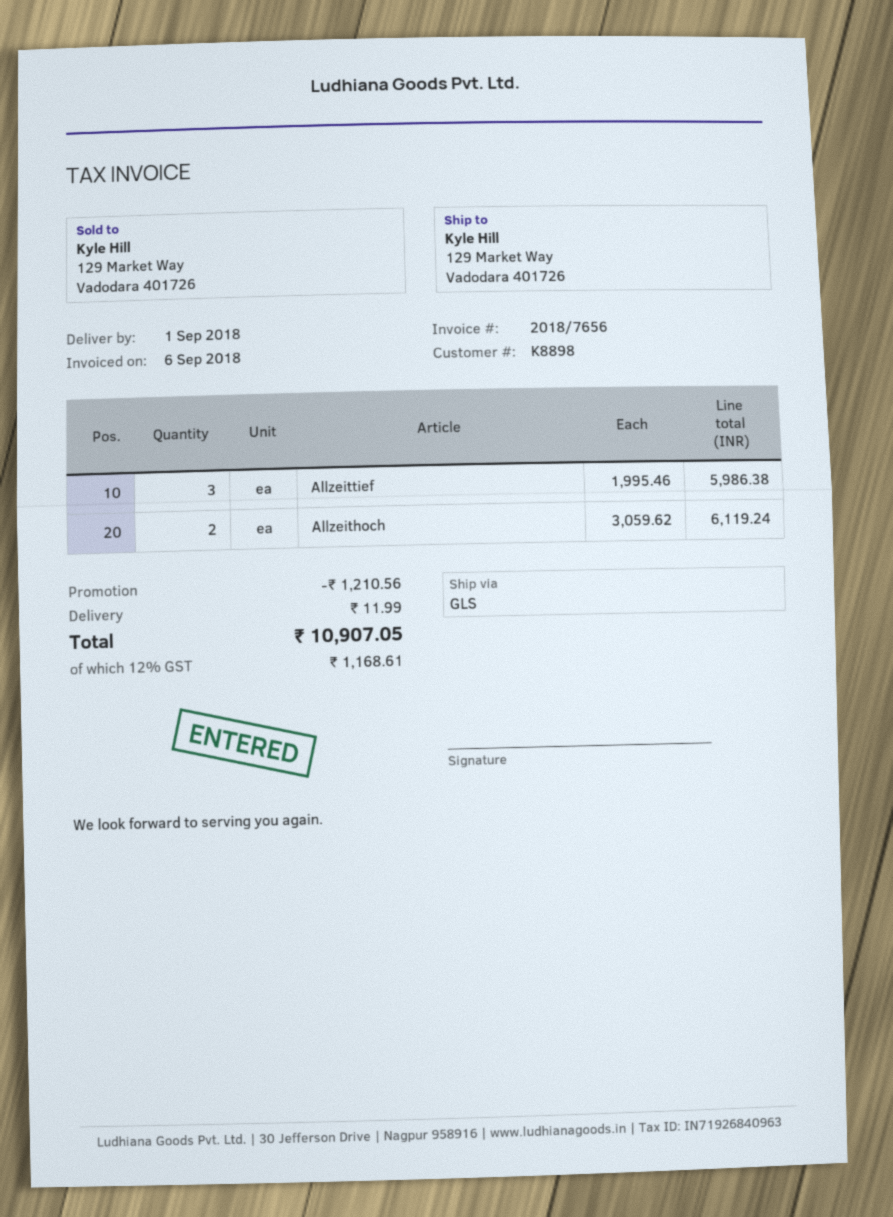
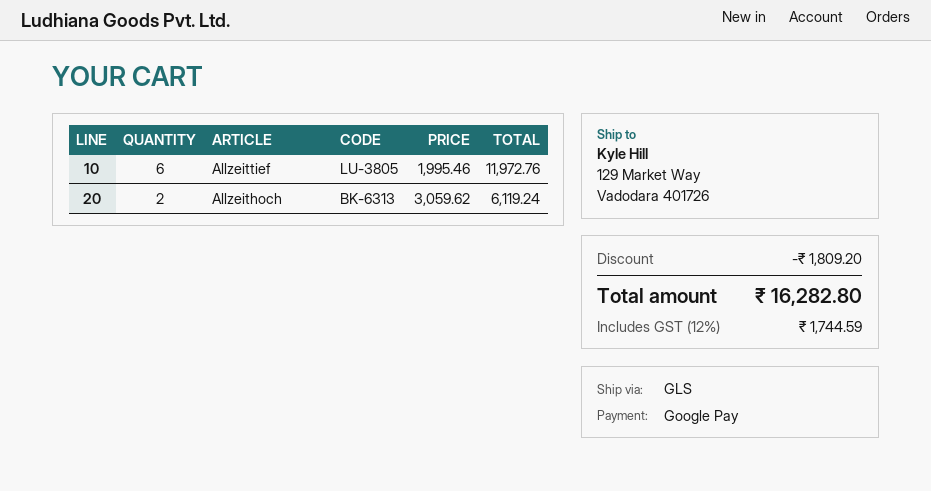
Allzeittief: 3 x 1995.46 = 5986.38 -> 6 x 1995.46 = 11972.76
discount: 1210.56 -> 1809.20
shipping: 11.99 -> none
tax: 12% = 1168.61 -> 12% = 1744.59
total: 10907.05 -> 16282.80

